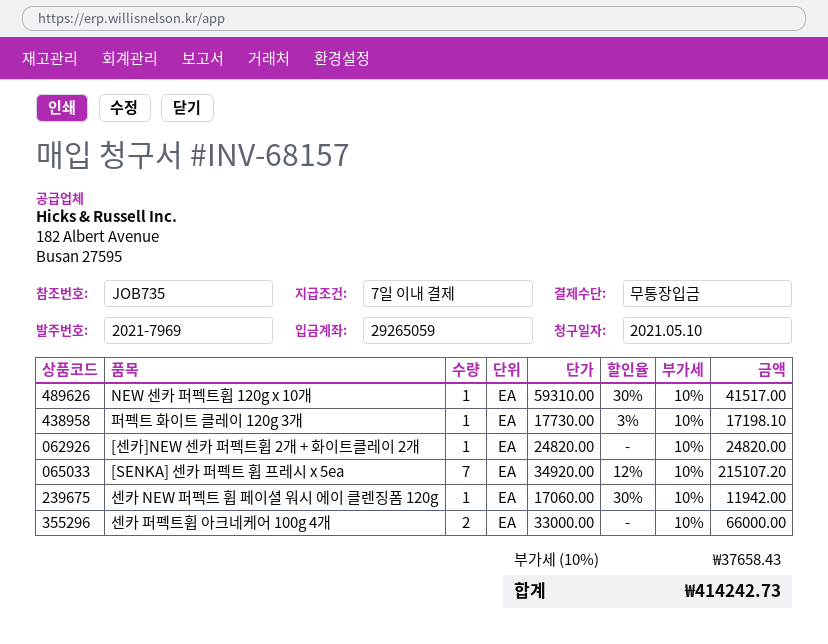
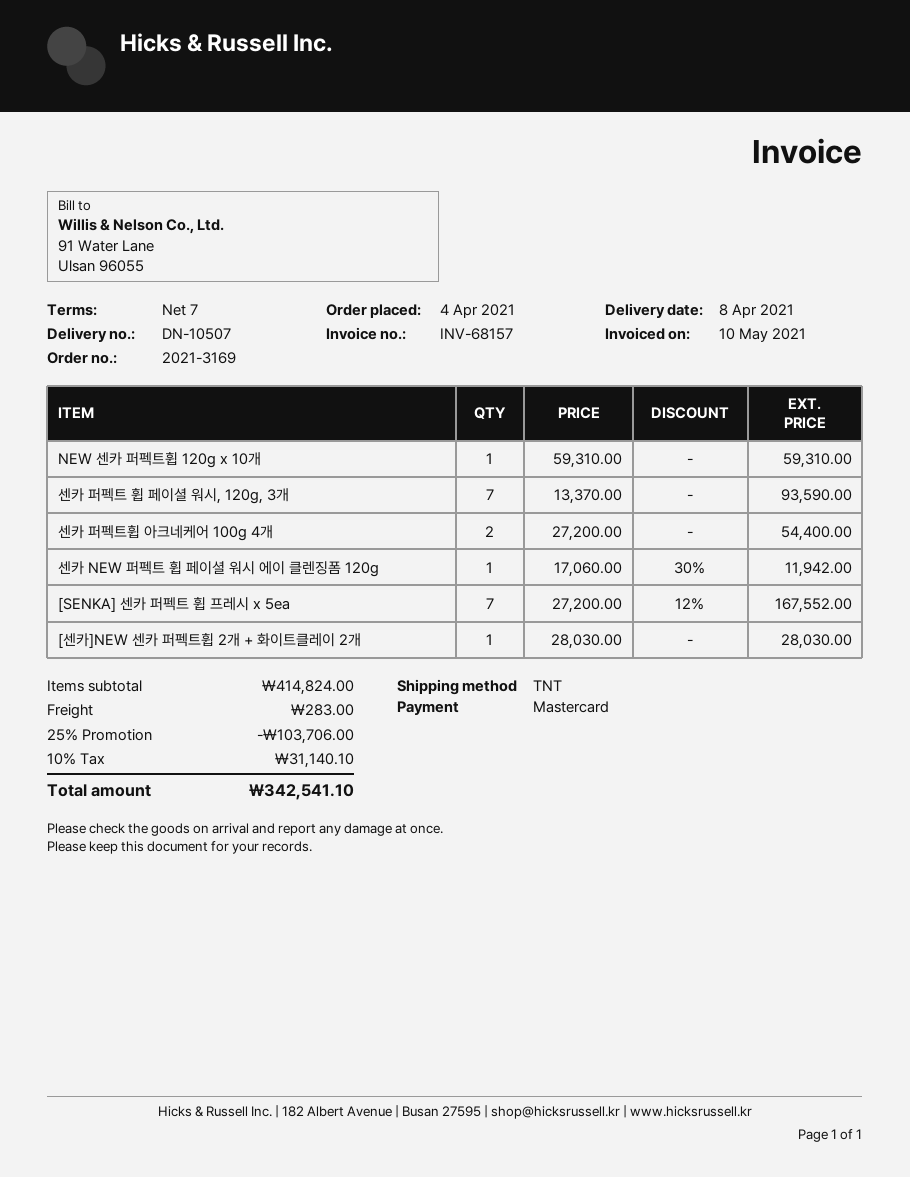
order number: 2021-7969 -> 2021-3169
payment method: bank transfer -> Mastercard
NEW 센카 퍼펙트휩 120g x 10개: 1 x 59310.00 - 30% = 41517.00 -> 1 x 59310.00 = 59310.00
퍼펙트 화이트 클레이 120g 3개: 1 x 17730.00 - 3% = 17198.10 -> none
[센카]NEW 센카 퍼펙트휩 2개 + 화이트클레이 2개: 1 x 24820.00 = 24820.00 -> 1 x 28030.00 = 28030.00
[SENKA] 센카 퍼펙트 휩 프레시 x 5ea: 7 x 34920.00 - 12% = 215107.20 -> 7 x 27200.00 - 12% = 167552.00
센카 퍼펙트휩 아크네케어 100g 4개: 2 x 33000.00 = 66000.00 -> 2 x 27200.00 = 54400.00
센카 퍼펙트 휩 페이셜 워시, 120g, 3개: none -> 7 x 13370.00 = 93590.00
discount: none -> 25% = 103706.00
shipping: none -> 283.00
tax: 10% = 37658.43 -> 10% = 31140.10
total: 414242.73 -> 342541.10

